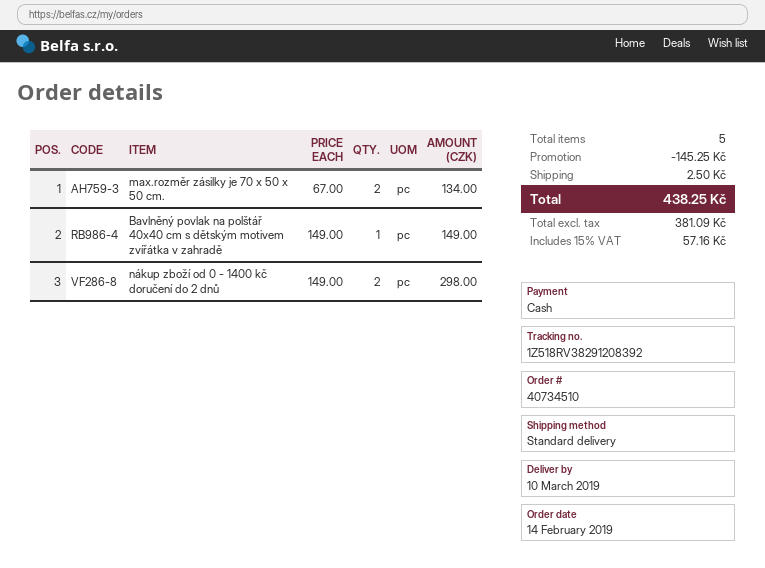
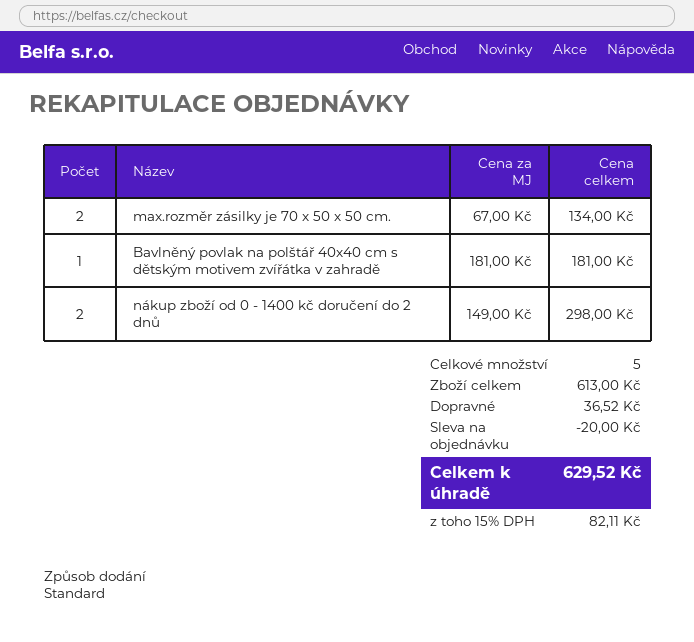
Bavlněný povlak na polštář 40x40 cm s dětským motivem zvířátka v zahradě: 1 x 149.00 = 149.00 -> 1 x 181.00 = 181.00
discount: 145.25 -> 20.00
shipping: 2.50 -> 36.52
tax: 15% = 57.16 -> 15% = 82.11
total: 438.25 -> 629.52

